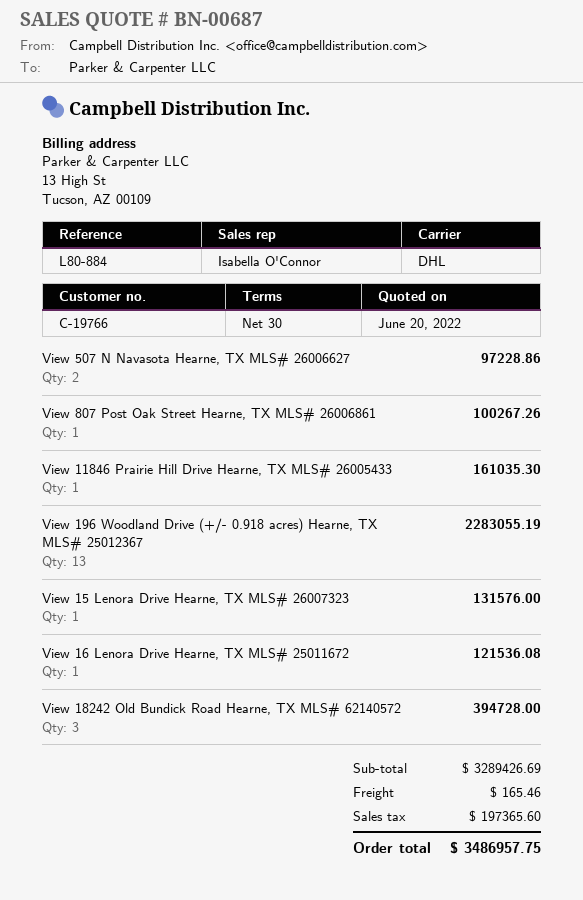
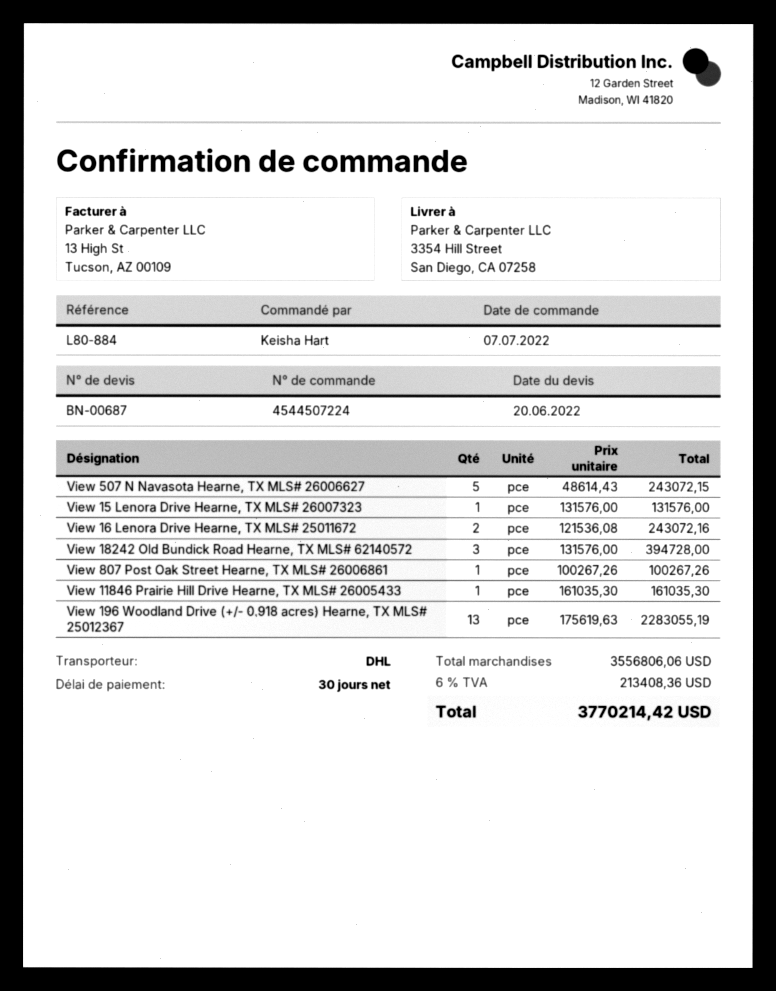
View 507 N Navasota Hearne, TX MLS# 26006627: 2 for 97228.86 -> 5 for 243072.15
View 16 Lenora Drive Hearne, TX MLS# 25011672: 1 for 121536.08 -> 2 for 243072.16
subtotal: 3289426.69 -> 3556806.06
shipping: 165.46 -> none
tax: 197365.60 -> 213408.36
total: 3486957.75 -> 3770214.42

